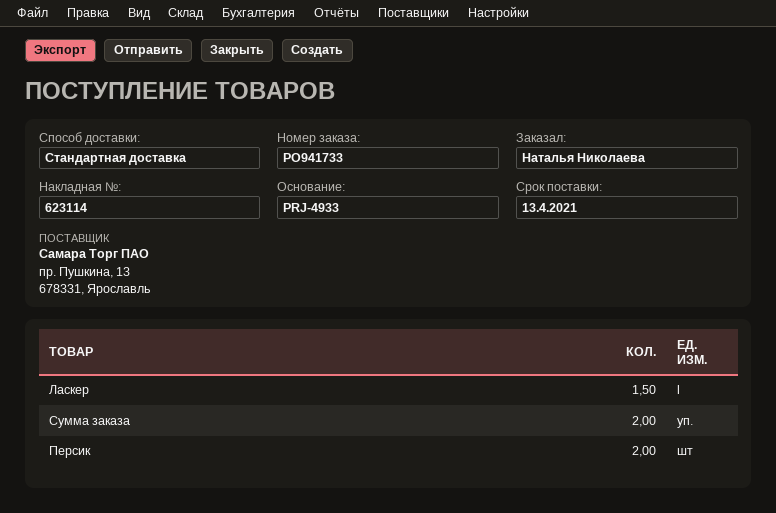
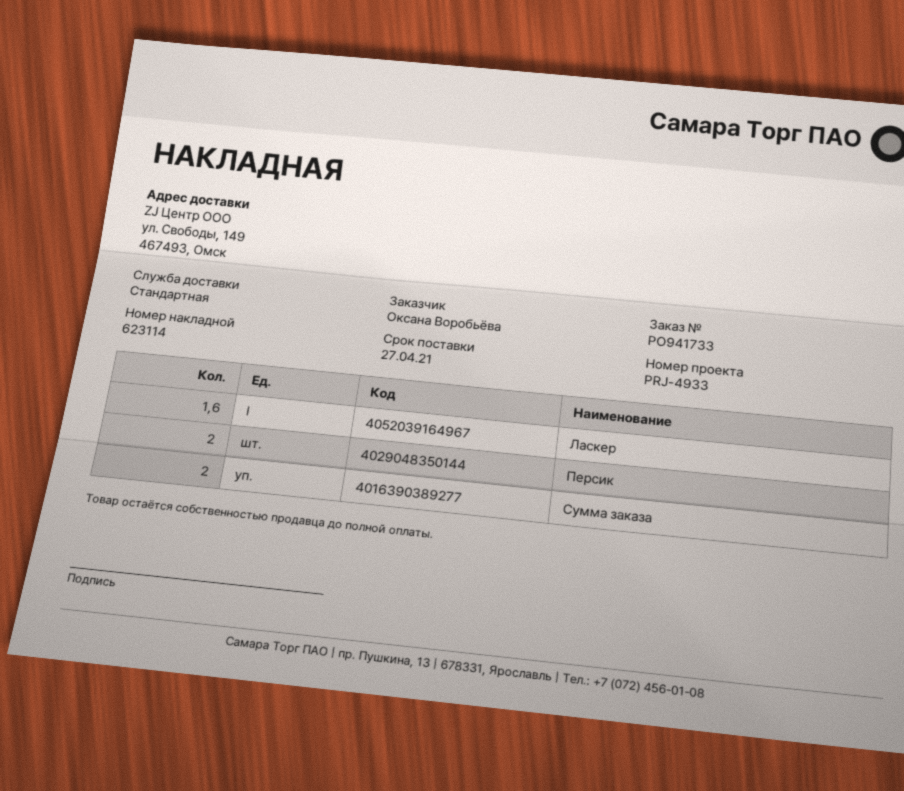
delivery date: 2021-04-13 -> 2021-04-27
ordered by: Наталья Николаева -> Оксана Воробьёва
Ласкер: 1.5 -> 1.6

